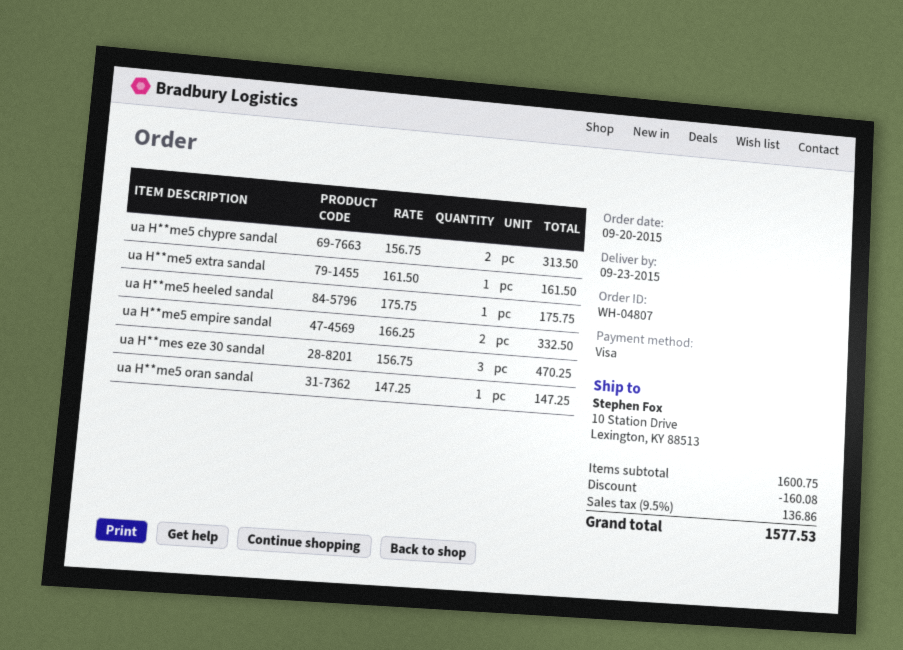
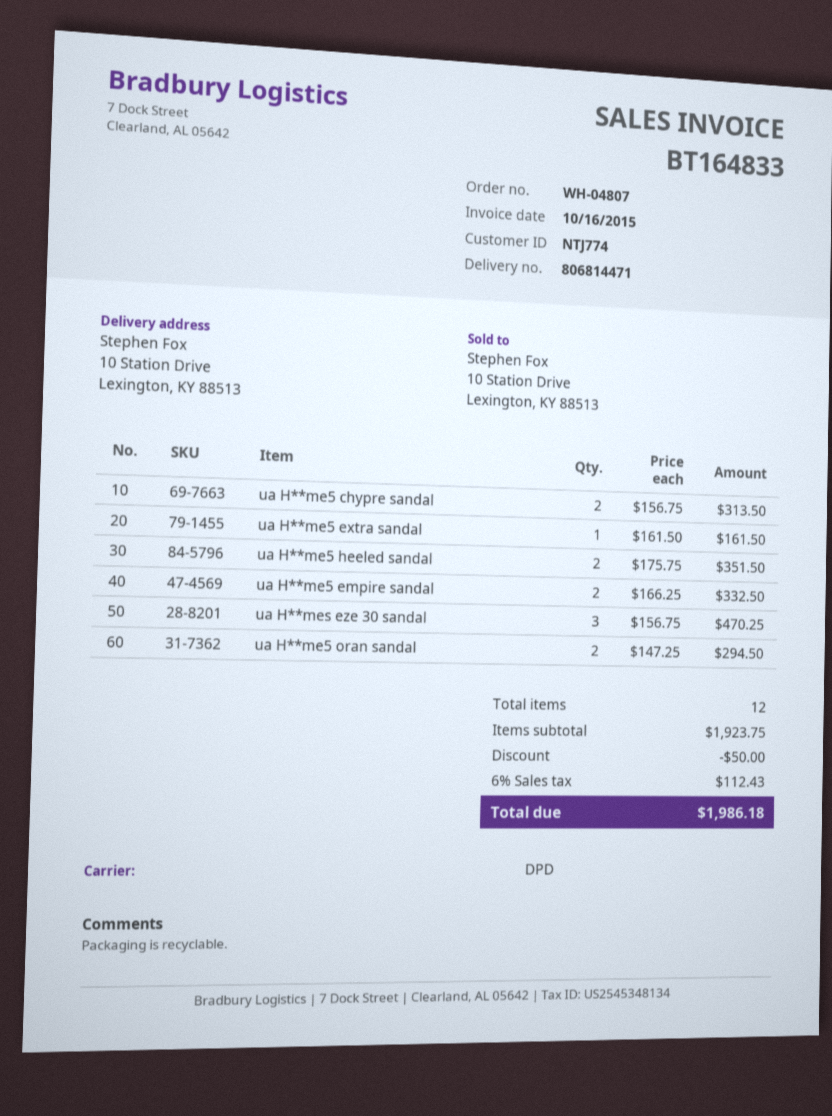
ua H**me5 heeled sandal: 1 x 175.75 = 175.75 -> 2 x 175.75 = 351.50
ua H**me5 oran sandal: 1 x 147.25 = 147.25 -> 2 x 147.25 = 294.50
subtotal: 1600.75 -> 1923.75
discount: 160.08 -> 50.00
tax: 9.5% = 136.86 -> 6% = 112.43
total: 1577.53 -> 1986.18

